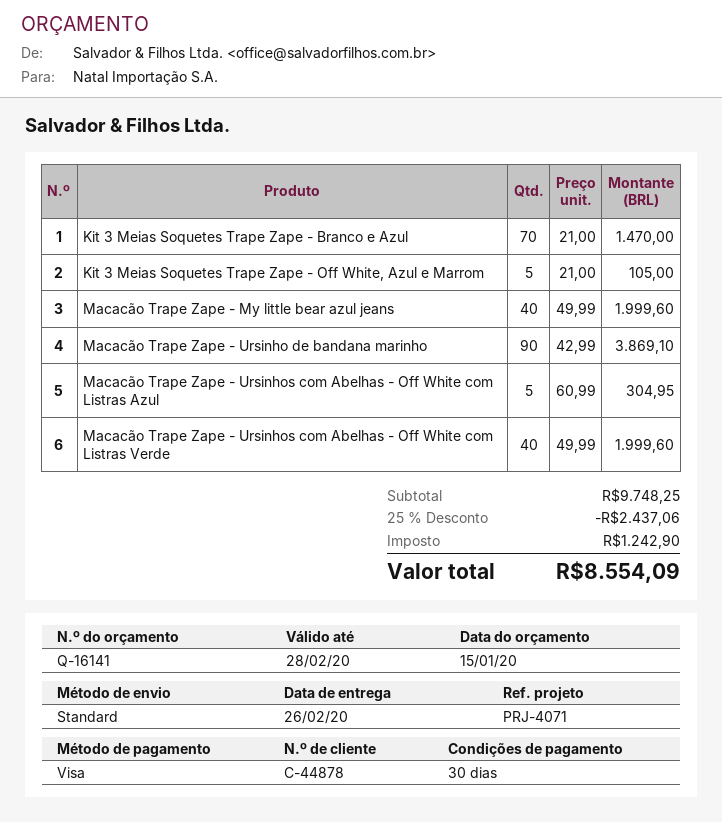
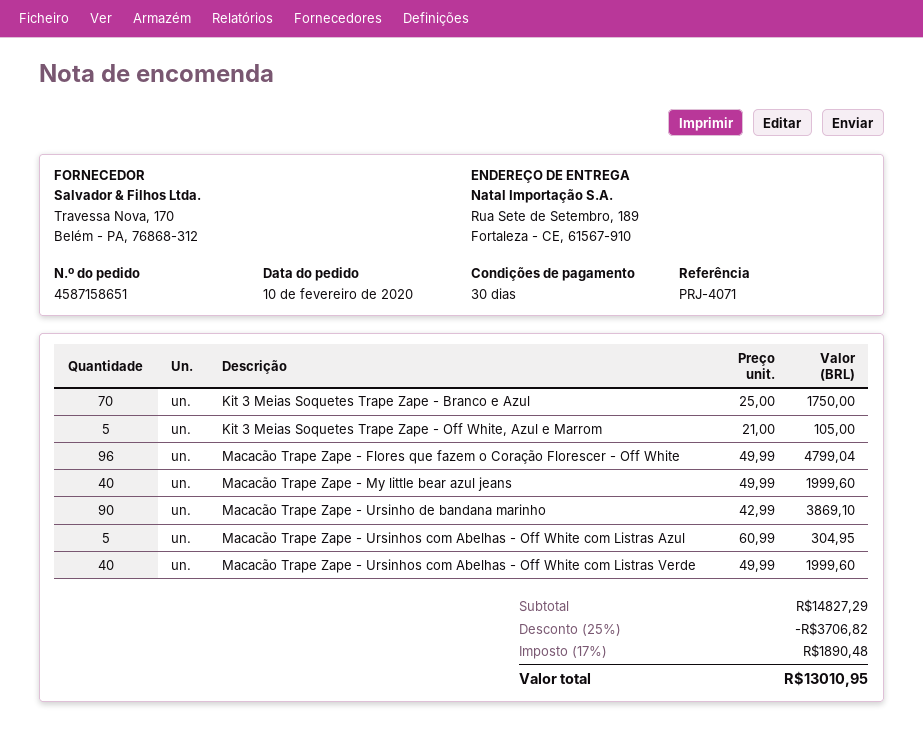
Kit 3 Meias Soquetes Trape Zape - Branco e Azul: 70 x 21.00 = 1470.00 -> 70 x 25.00 = 1750.00
Macacão Trape Zape - Flores que fazem o Coração Florescer - Off White: none -> 96 x 49.99 = 4799.04
subtotal: 9748.25 -> 14827.29
discount: 25% = 2437.06 -> 25% = 3706.82
tax: 1242.90 -> 1890.48
total: 8554.09 -> 13010.95

